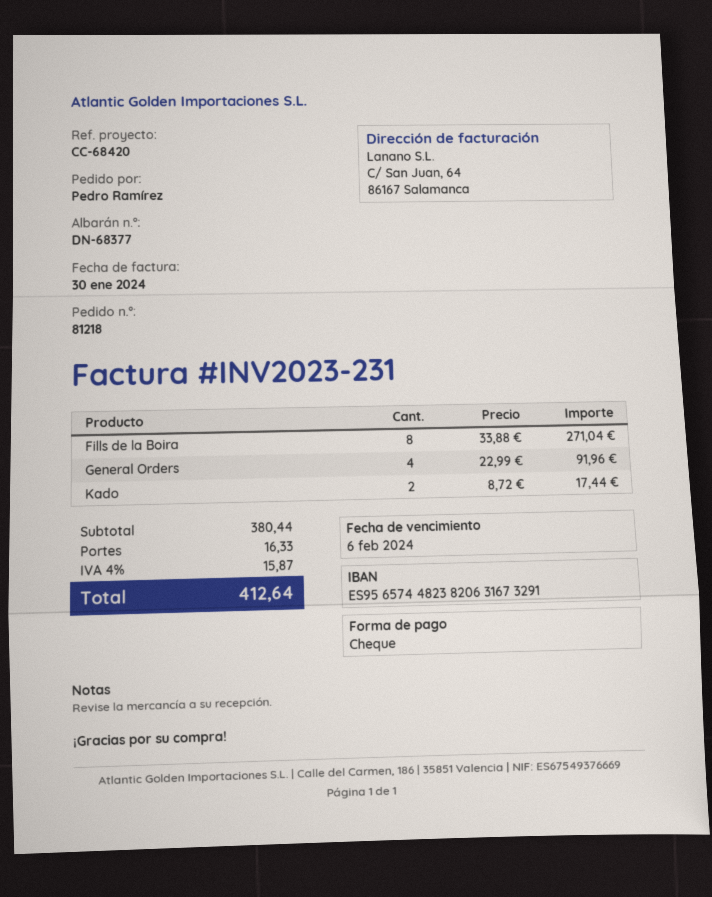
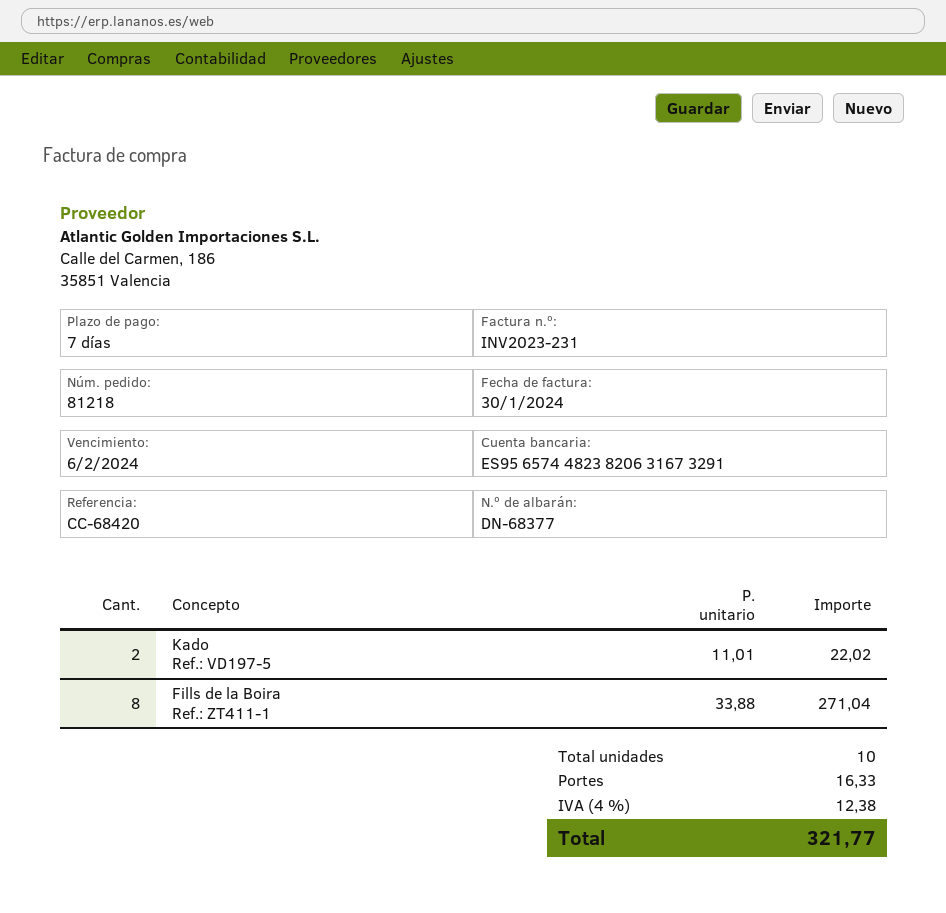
General Orders: 4 x 22.99 = 91.96 -> none
Kado: 2 x 8.72 = 17.44 -> 2 x 11.01 = 22.02
tax: 4% = 15.87 -> 4% = 12.38
total: 412.64 -> 321.77

